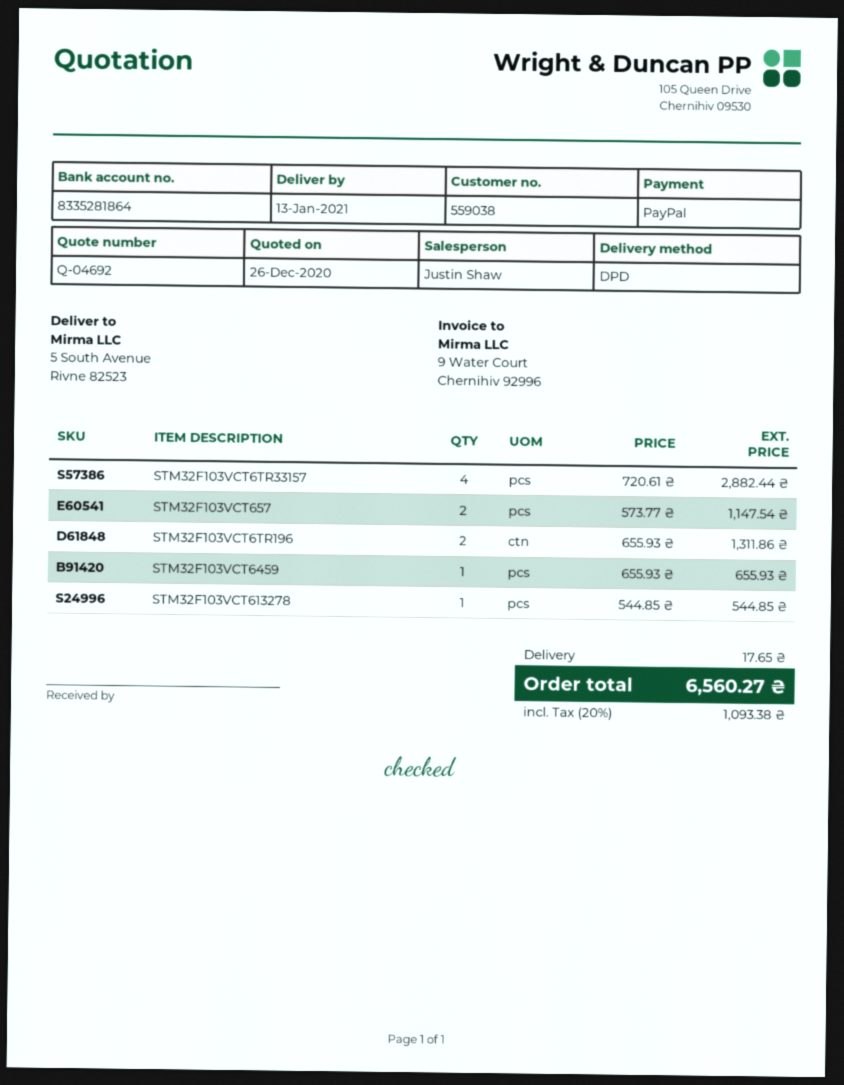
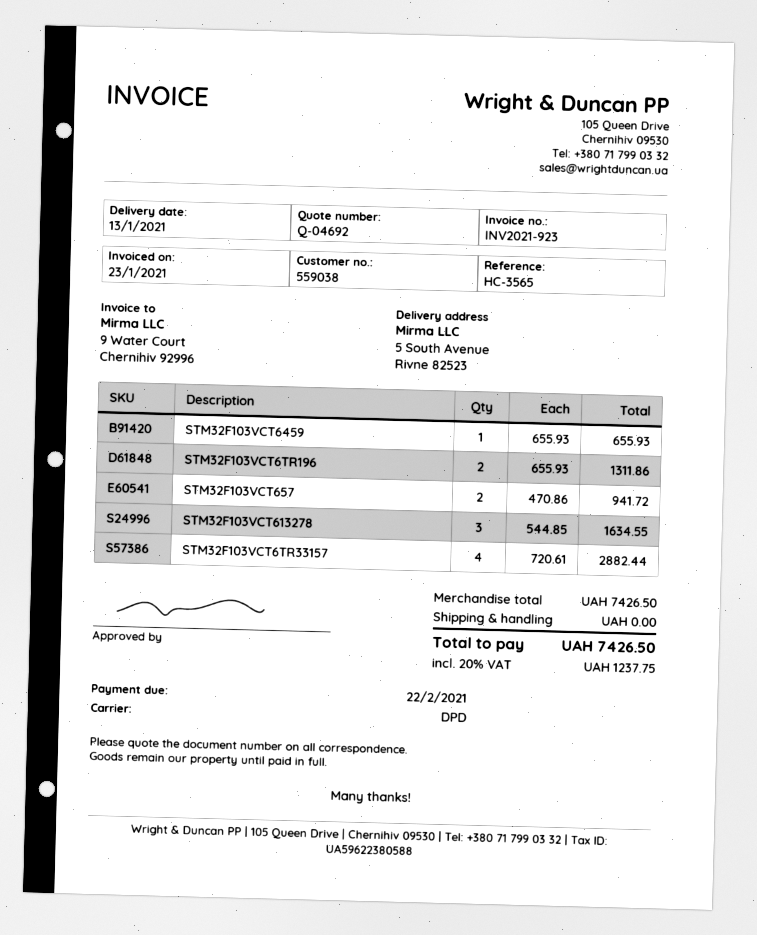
STM32F103VCT657: 2 x 573.77 = 1147.54 -> 2 x 470.86 = 941.72
STM32F103VCT613278: 1 x 544.85 = 544.85 -> 3 x 544.85 = 1634.55
shipping: 17.65 -> 0.00
tax: 20% = 1093.38 -> 20% = 1237.75
total: 6560.27 -> 7426.50

